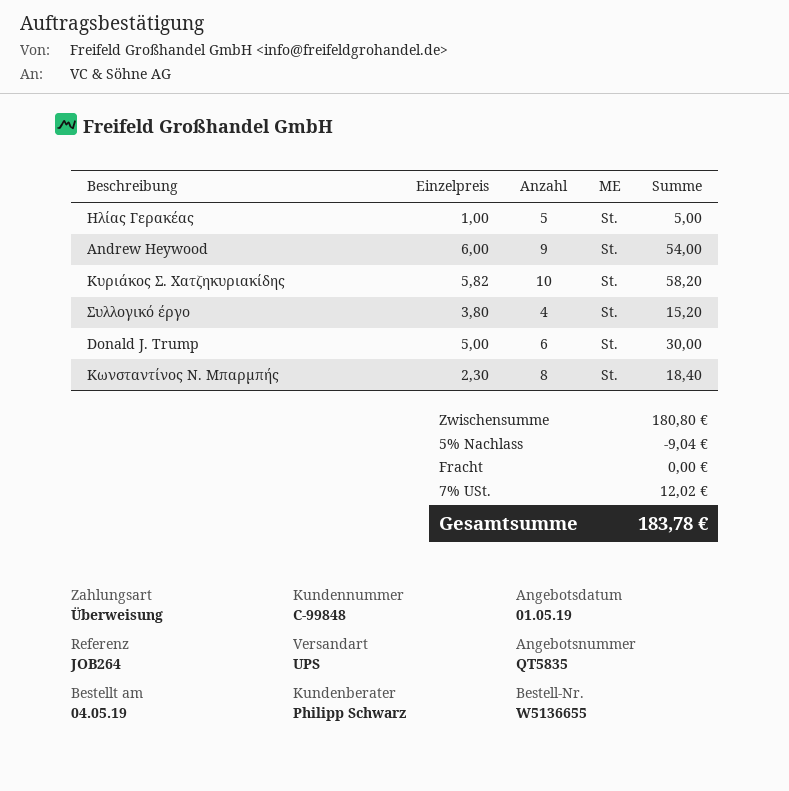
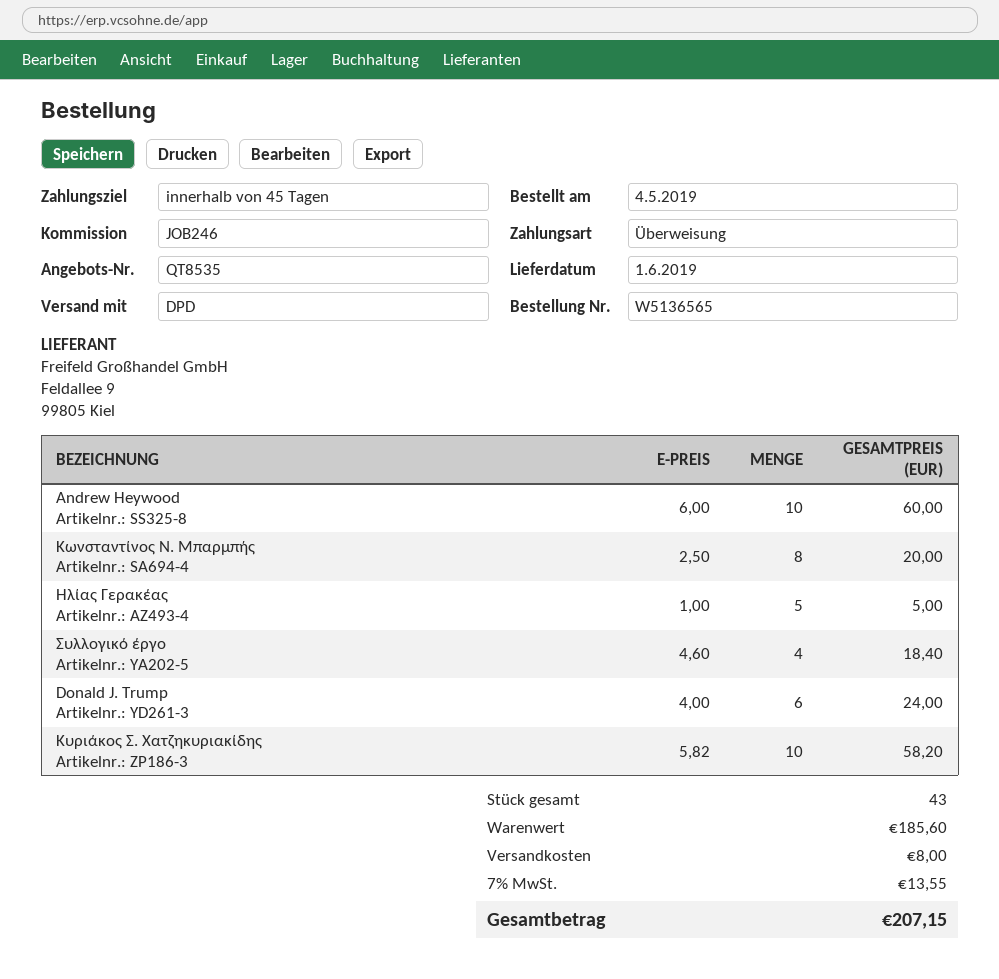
quote number: QT5835 -> QT8535
order number: W5136655 -> W5136565
reference: JOB264 -> JOB246
shipping method: UPS -> DPD
Andrew Heywood: 9 x 6.00 = 54.00 -> 10 x 6.00 = 60.00
Συλλογικό έργο: 4 x 3.80 = 15.20 -> 4 x 4.60 = 18.40
Donald J. Trump: 6 x 5.00 = 30.00 -> 6 x 4.00 = 24.00
Κωνσταντίνος Ν. Μπαρμπής: 8 x 2.30 = 18.40 -> 8 x 2.50 = 20.00
subtotal: 180.80 -> 185.60
discount: 5% = 9.04 -> none
shipping: 0.00 -> 8.00
tax: 7% = 12.02 -> 7% = 13.55
total: 183.78 -> 207.15

